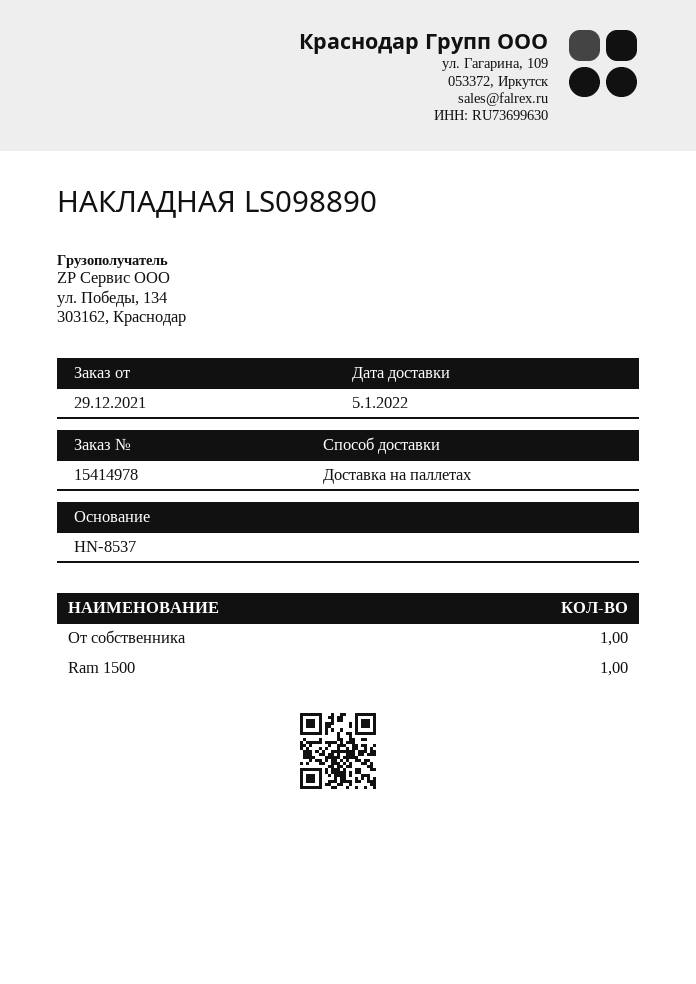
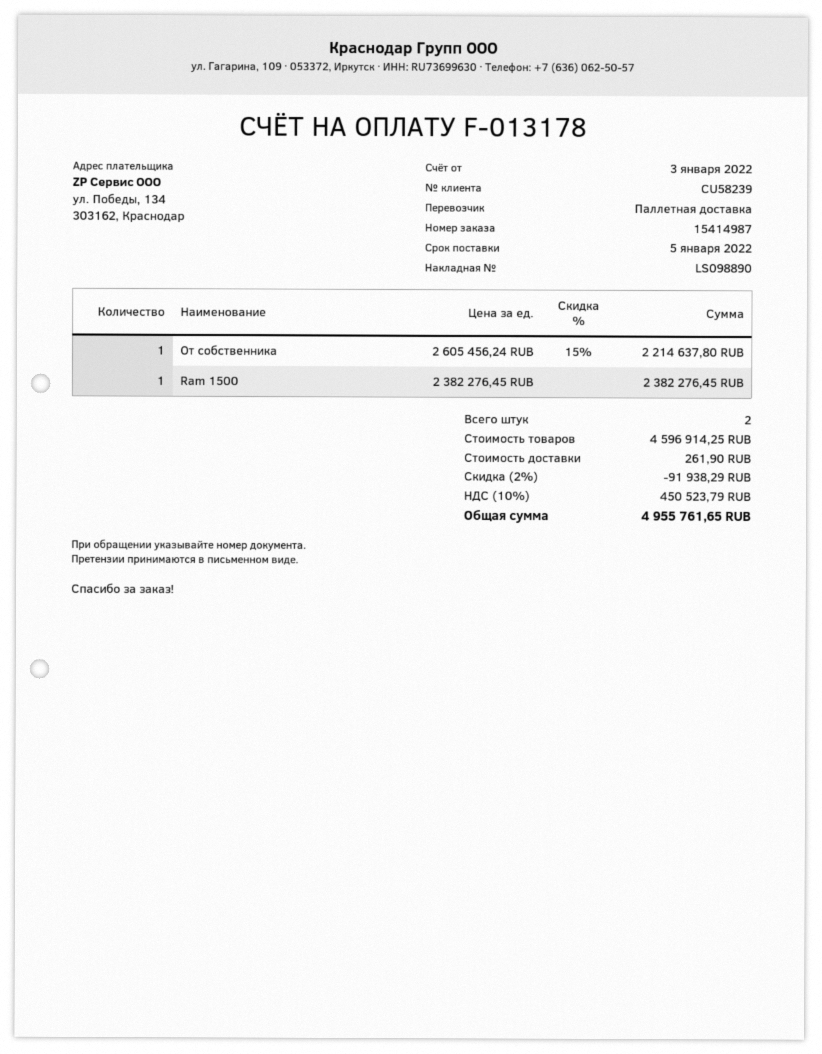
order number: 15414978 -> 15414987

